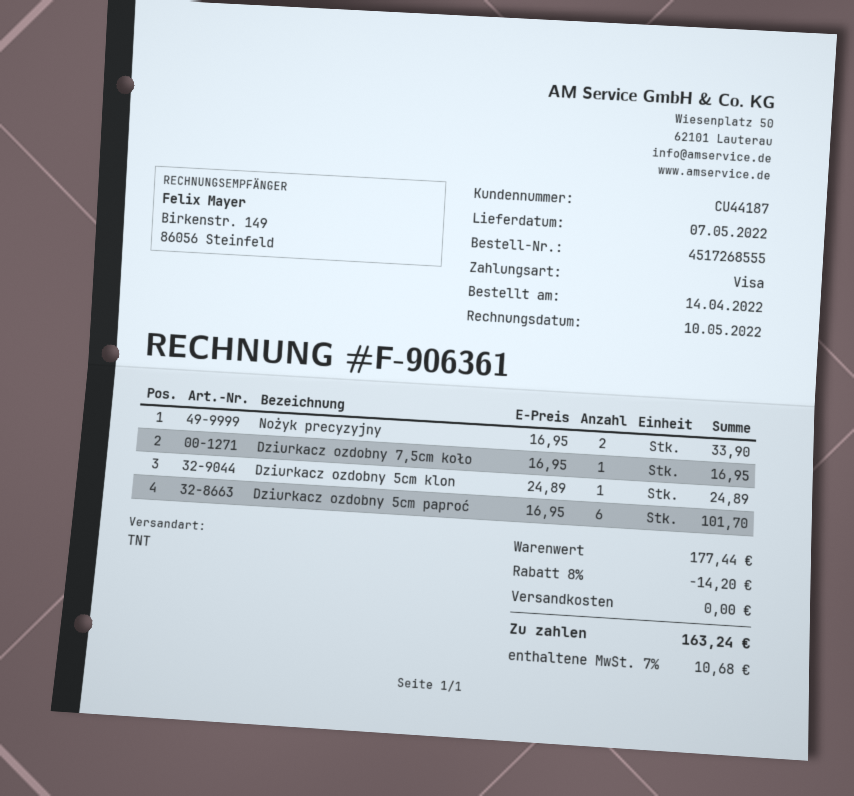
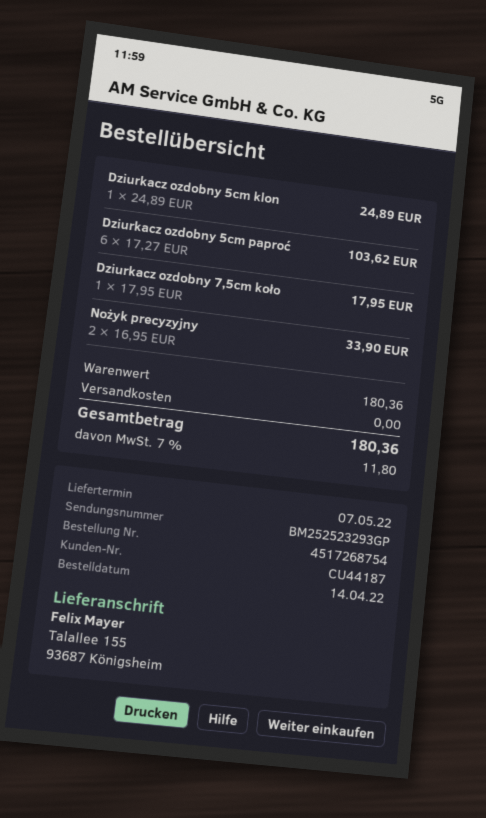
order number: 4517268555 -> 4517268754
Dziurkacz ozdobny 7,5cm koło: 1 x 16.95 = 16.95 -> 1 x 17.95 = 17.95
Dziurkacz ozdobny 5cm paproć: 6 x 16.95 = 101.70 -> 6 x 17.27 = 103.62
subtotal: 177.44 -> 180.36
discount: 8% = 14.20 -> none
tax: 7% = 10.68 -> 7% = 11.80
total: 163.24 -> 180.36

